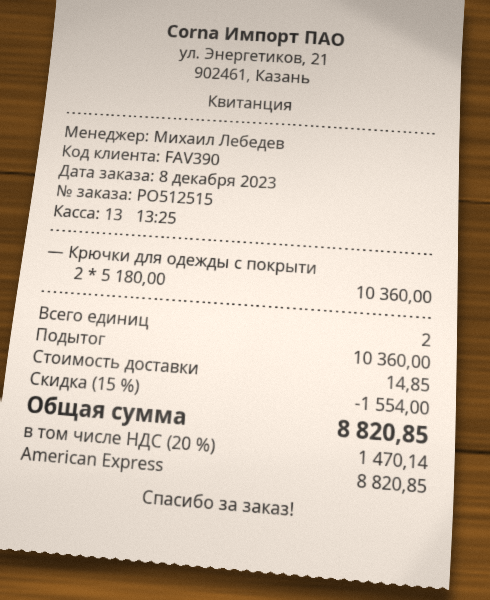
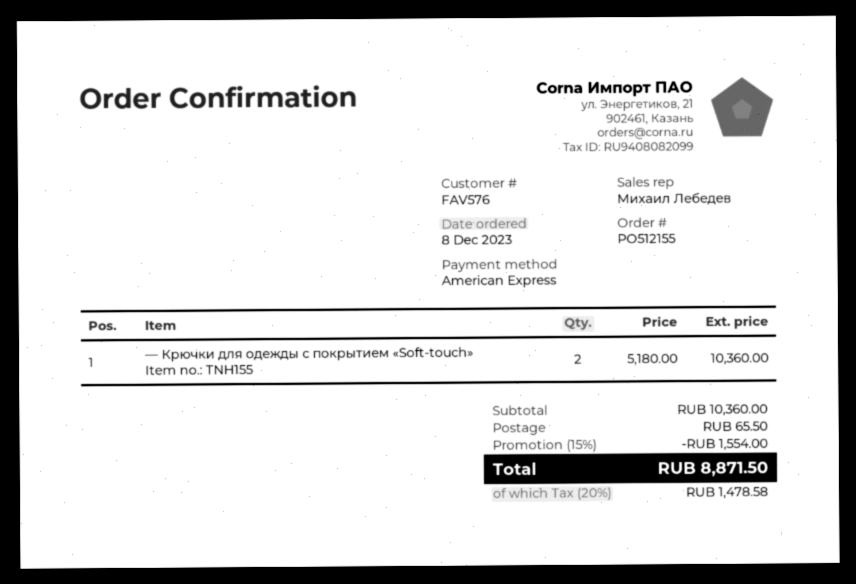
order number: PO512515 -> PO512155
customer number: FAV390 -> FAV576
shipping: 14.85 -> 65.50
tax: 20% = 1470.14 -> 20% = 1478.58
total: 8820.85 -> 8871.50

